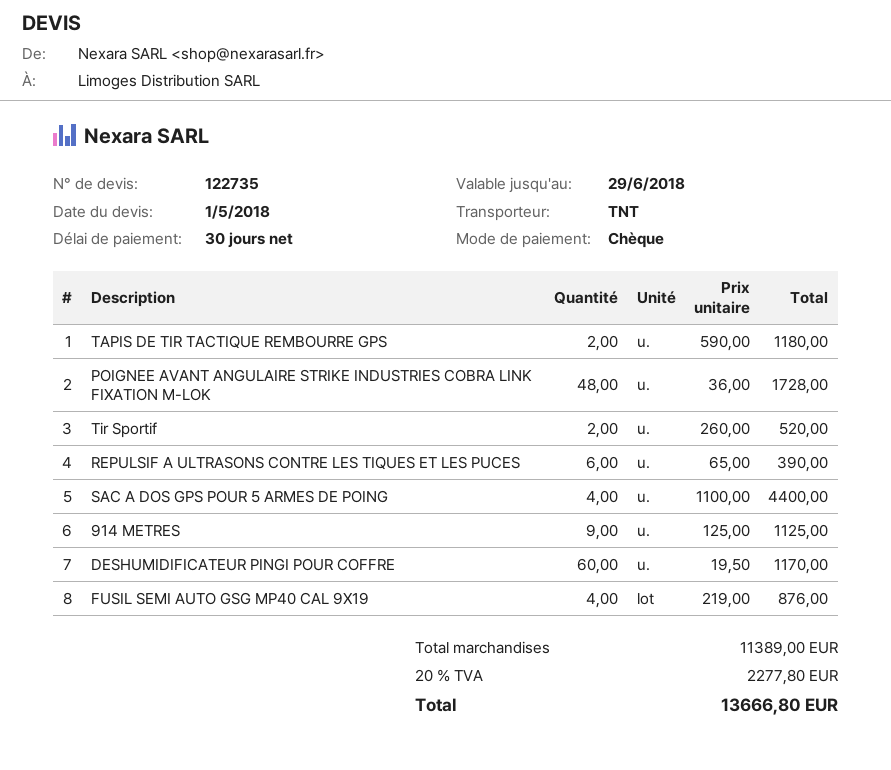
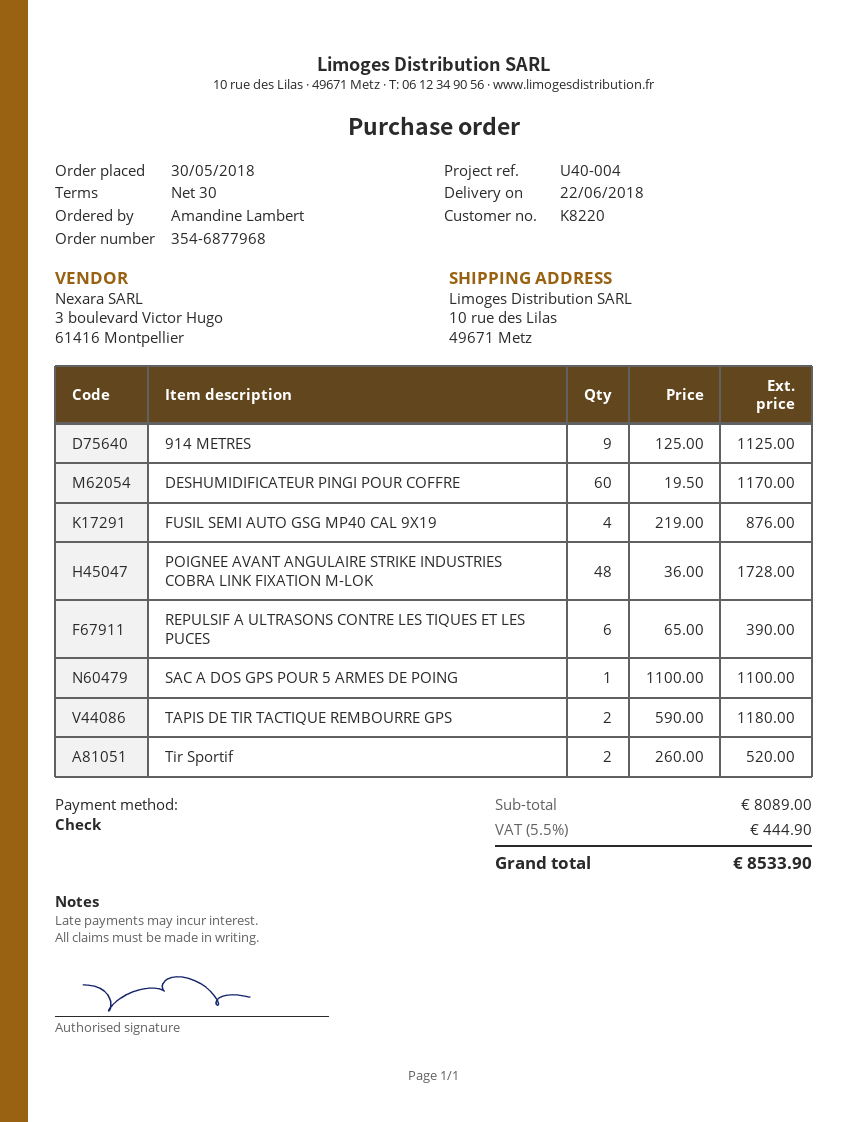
SAC A DOS GPS POUR 5 ARMES DE POING: 4 x 1100.00 = 4400.00 -> 1 x 1100.00 = 1100.00
subtotal: 11389.00 -> 8089.00
tax: 20% = 2277.80 -> 5.5% = 444.90
total: 13666.80 -> 8533.90

